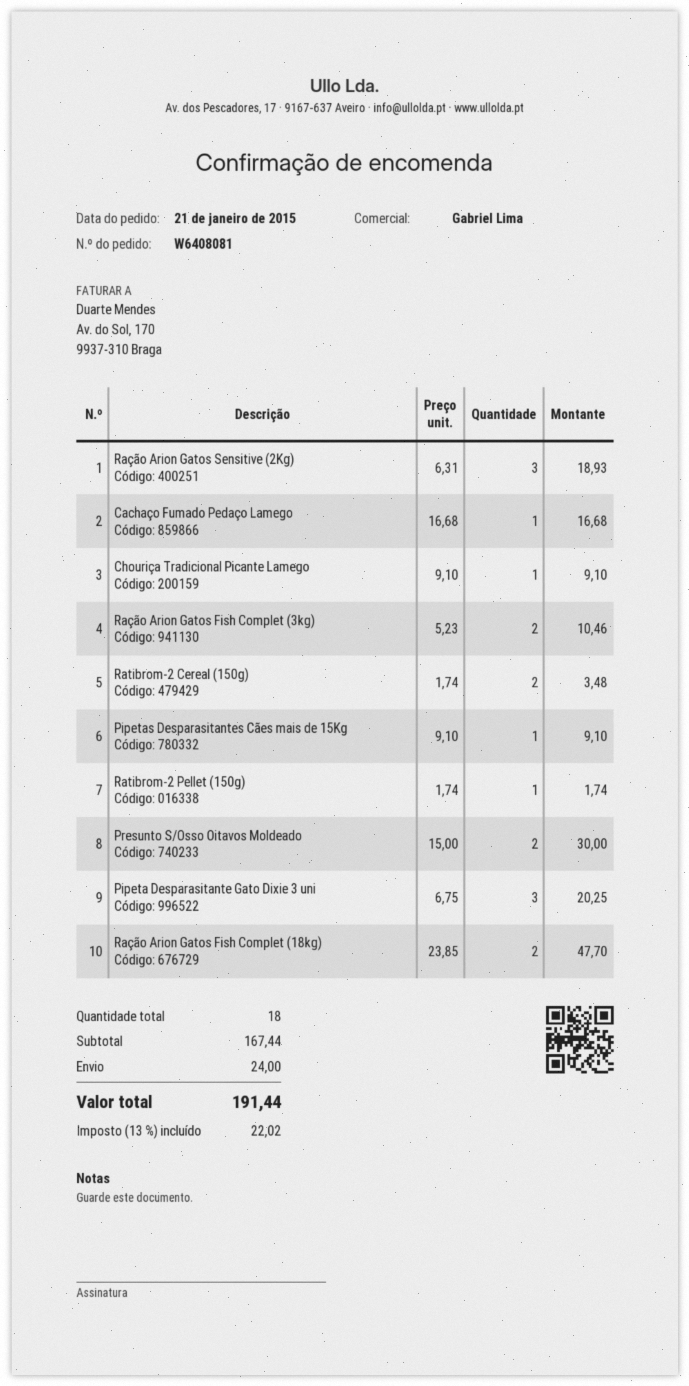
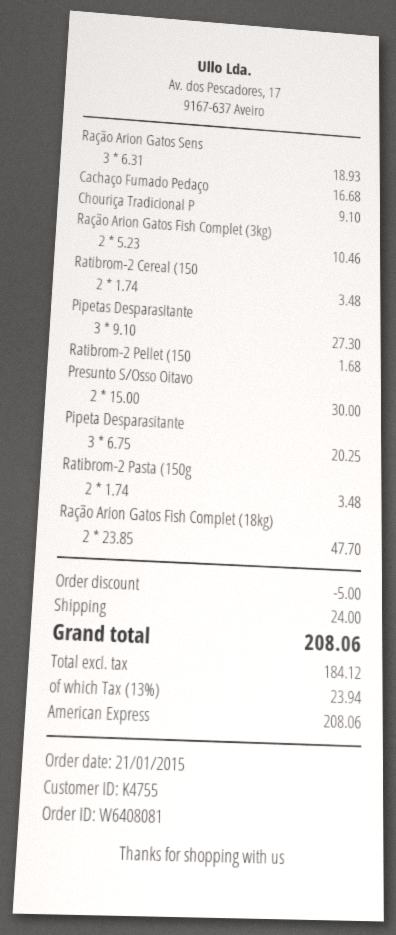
Pipetas Desparasitantes Cães mais de 15Kg: 1 x 9.10 = 9.10 -> 3 x 9.10 = 27.30
Ratibrom-2 Pellet (150g): 1 x 1.74 = 1.74 -> 1 x 1.68 = 1.68
Ratibrom-2 Pasta (150g: none -> 2 x 1.74 = 3.48
discount: none -> 5.00
tax: 13% = 22.02 -> 13% = 23.94
total: 191.44 -> 208.06

